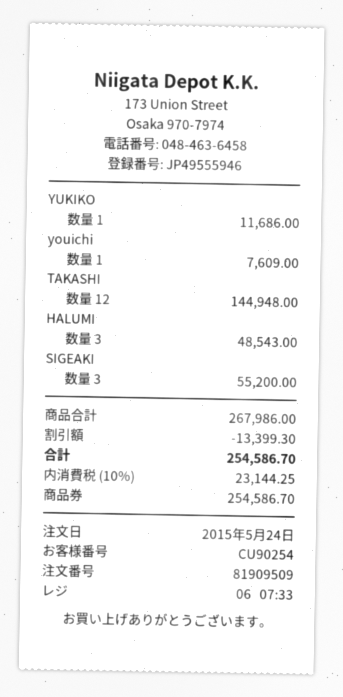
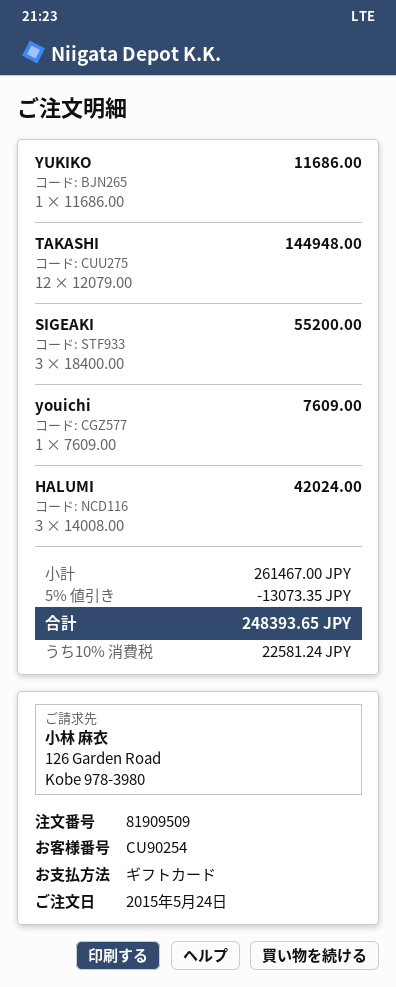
HALUMI: 3 for 48543.00 -> 3 for 42024.00
subtotal: 267986.00 -> 261467.00
discount: 13399.30 -> 13073.35
tax: 10% = 23144.25 -> 10% = 22581.24
total: 254586.70 -> 248393.65

